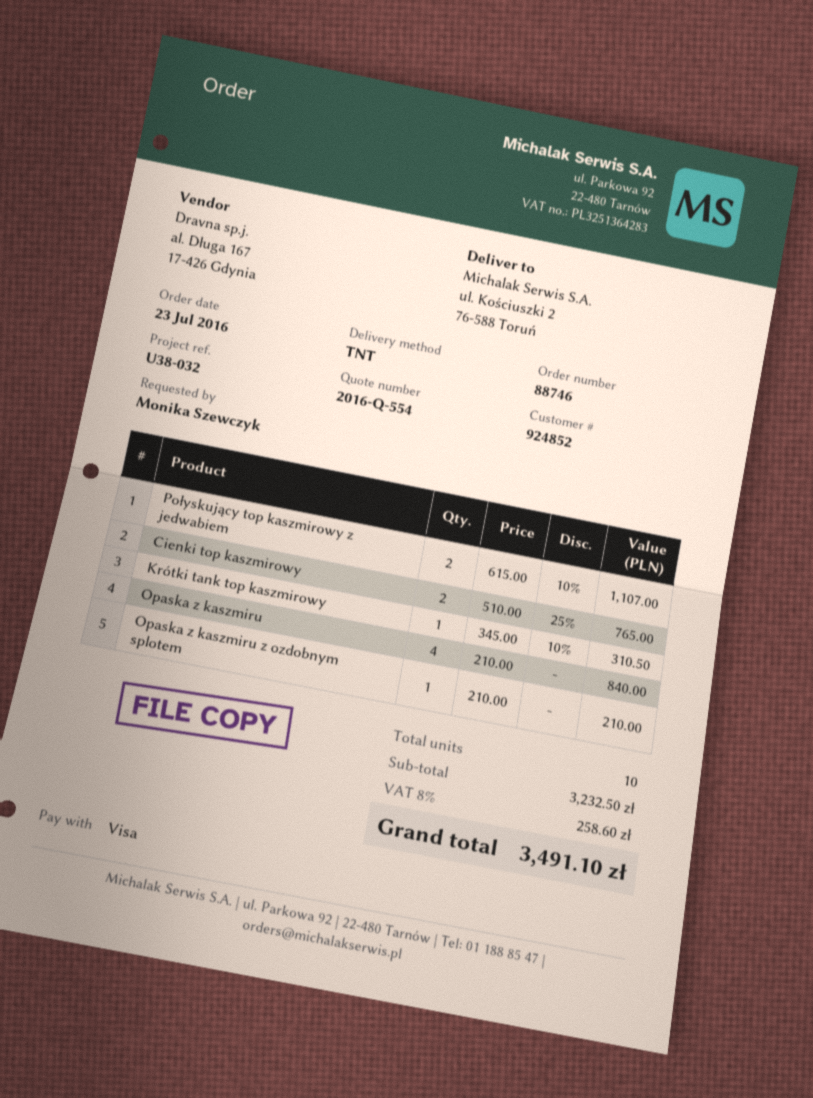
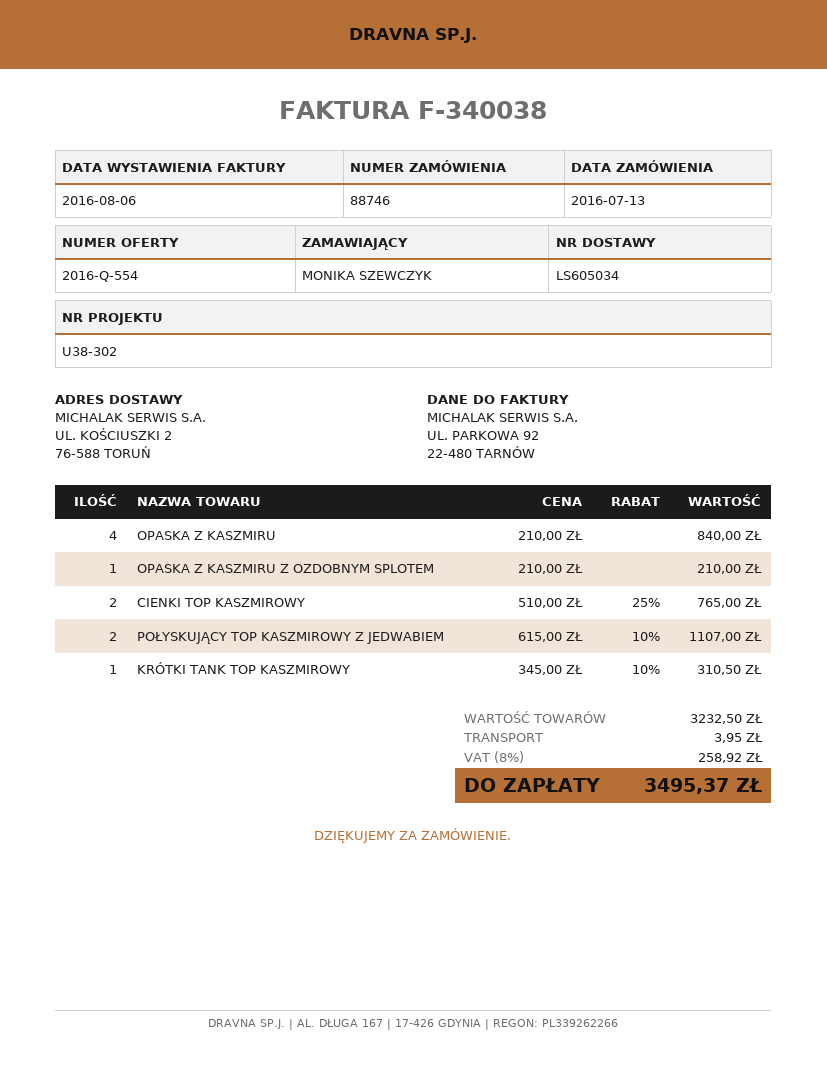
order date: 2016-07-23 -> 2016-07-13
reference: U38-032 -> U38-302
shipping: none -> 3.95
tax: 8% = 258.60 -> 8% = 258.92
total: 3491.10 -> 3495.37

